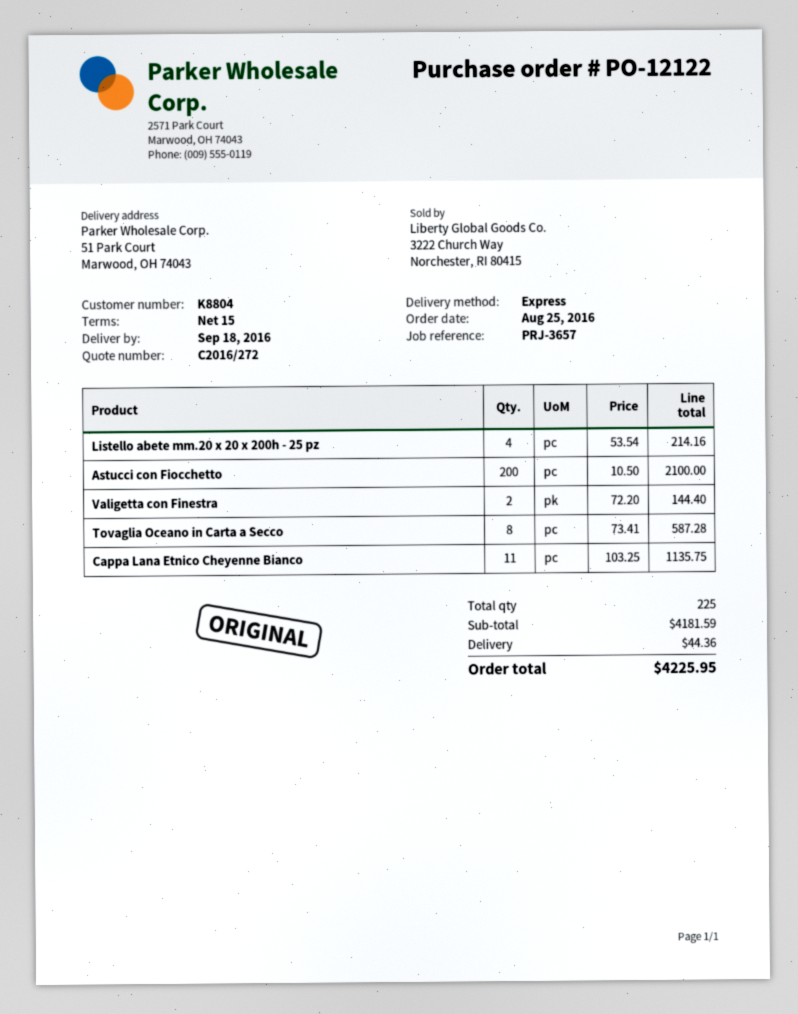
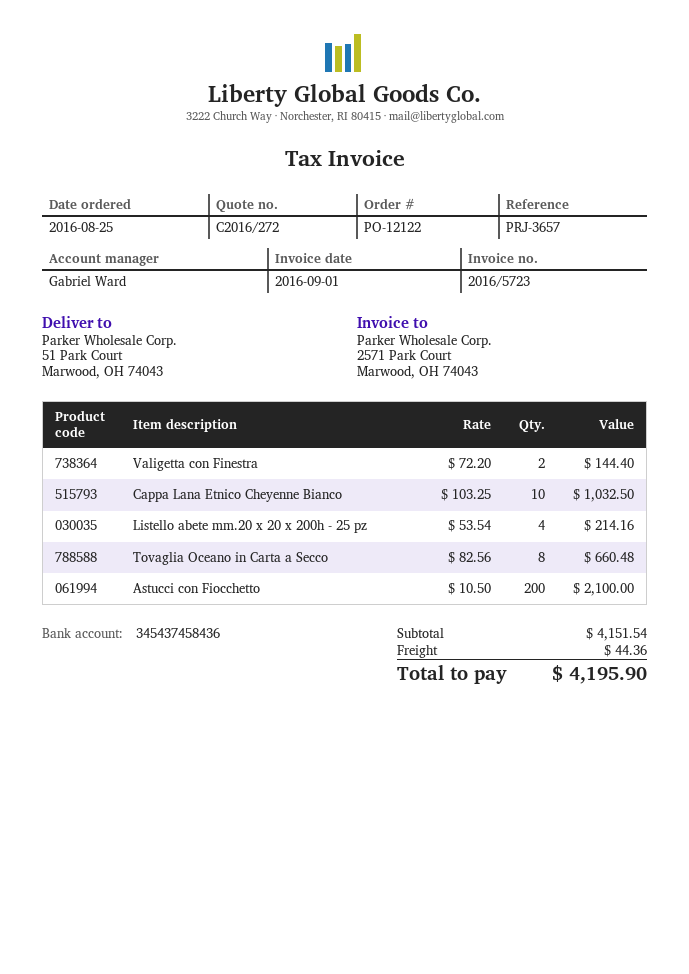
Tovaglia Oceano in Carta a Secco: 8 x 73.41 = 587.28 -> 8 x 82.56 = 660.48
Cappa Lana Etnico Cheyenne Bianco: 11 x 103.25 = 1135.75 -> 10 x 103.25 = 1032.50
subtotal: 4181.59 -> 4151.54
total: 4225.95 -> 4195.90

